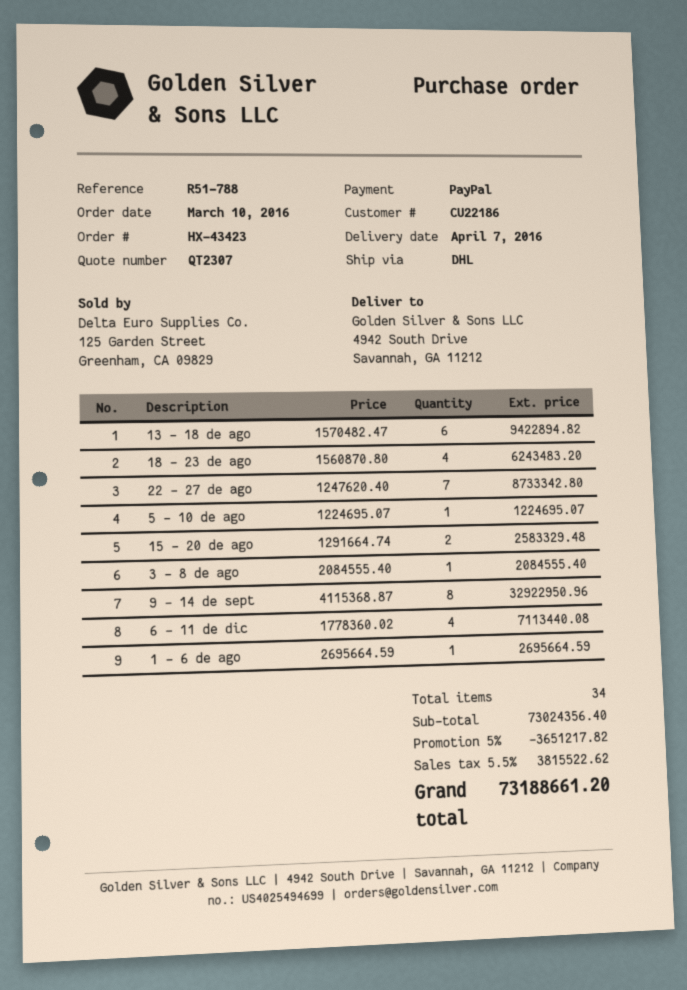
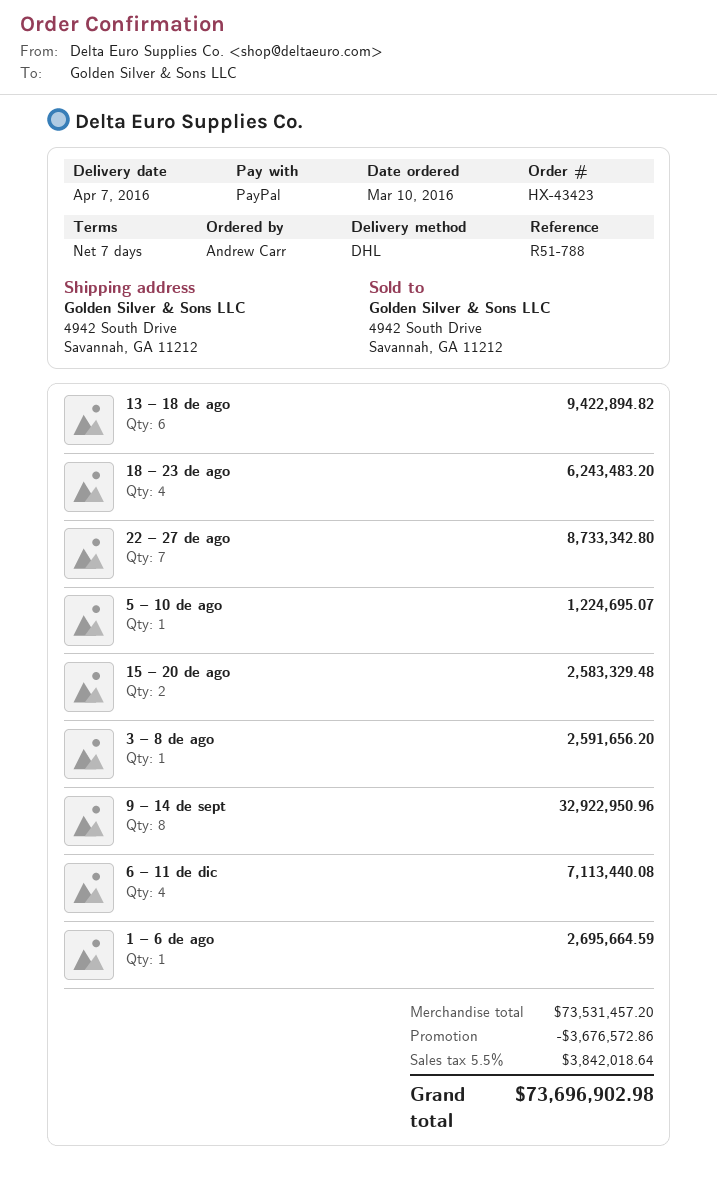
3 – 8 de ago: 1 for 2084555.40 -> 1 for 2591656.20
subtotal: 73024356.40 -> 73531457.20
discount: 3651217.82 -> 3676572.86
tax: 5.5% = 3815522.62 -> 5.5% = 3842018.64
total: 73188661.20 -> 73696902.98

